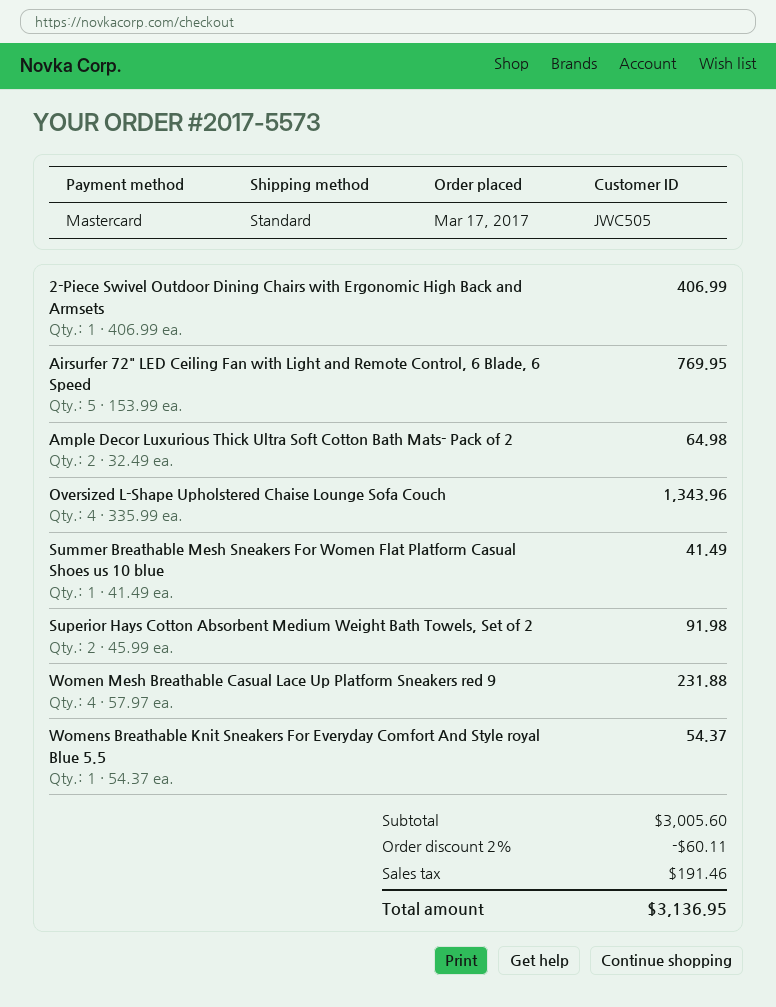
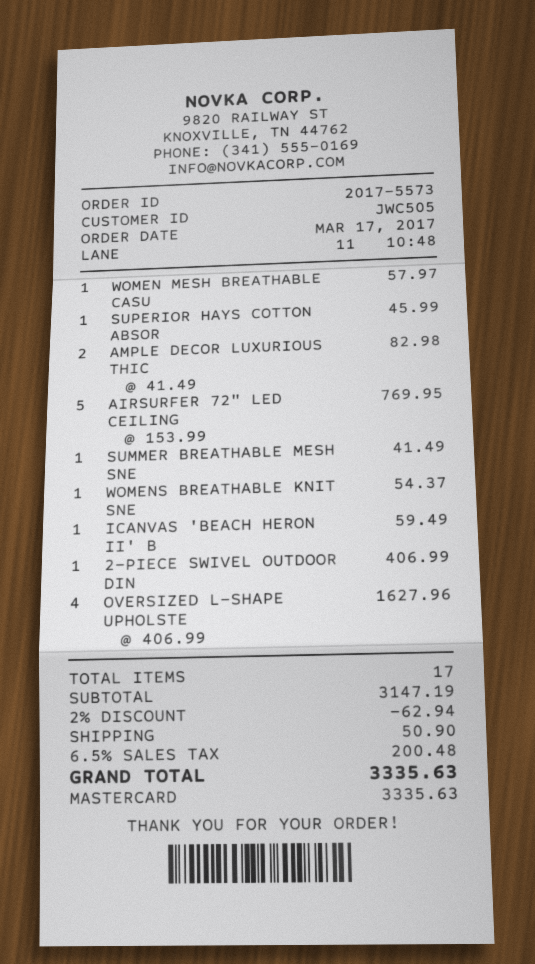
Ample Decor Luxurious Thick Ultra Soft Cotton Bath Mats- Pack of 2: 2 x 32.49 = 64.98 -> 2 x 41.49 = 82.98
Oversized L-Shape Upholstered Chaise Lounge Sofa Couch: 4 x 335.99 = 1343.96 -> 4 x 406.99 = 1627.96
Superior Hays Cotton Absorbent Medium Weight Bath Towels, Set of 2: 2 x 45.99 = 91.98 -> 1 x 45.99 = 45.99
Women Mesh Breathable Casual Lace Up Platform Sneakers red 9: 4 x 57.97 = 231.88 -> 1 x 57.97 = 57.97
ICANVAS 'BEACH HERON II' B: none -> 1 x 59.49 = 59.49
subtotal: 3005.60 -> 3147.19
discount: 2% = 60.11 -> 2% = 62.94
shipping: none -> 50.90
tax: 191.46 -> 200.48
total: 3136.95 -> 3335.63

